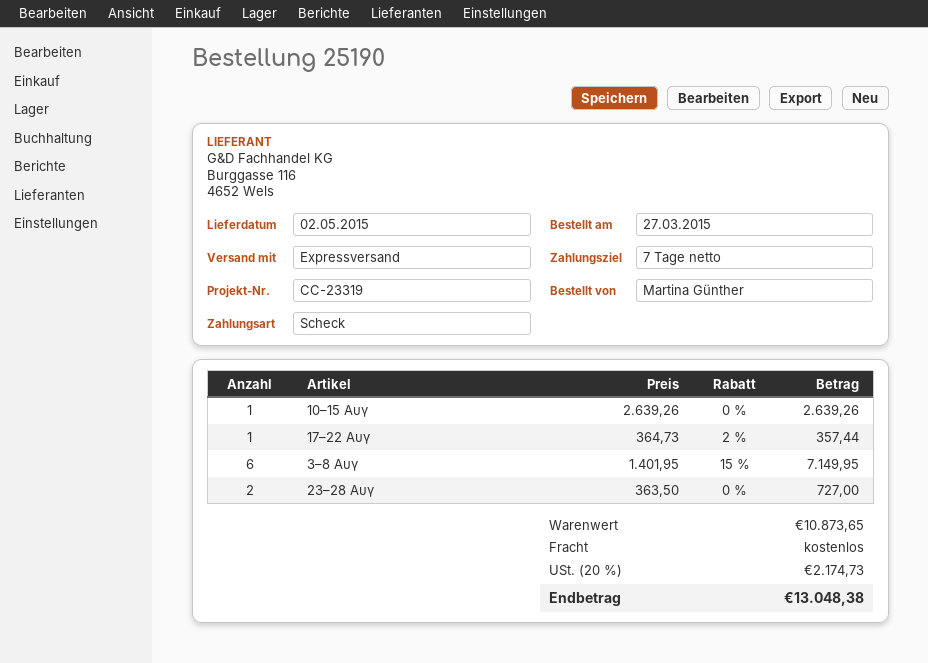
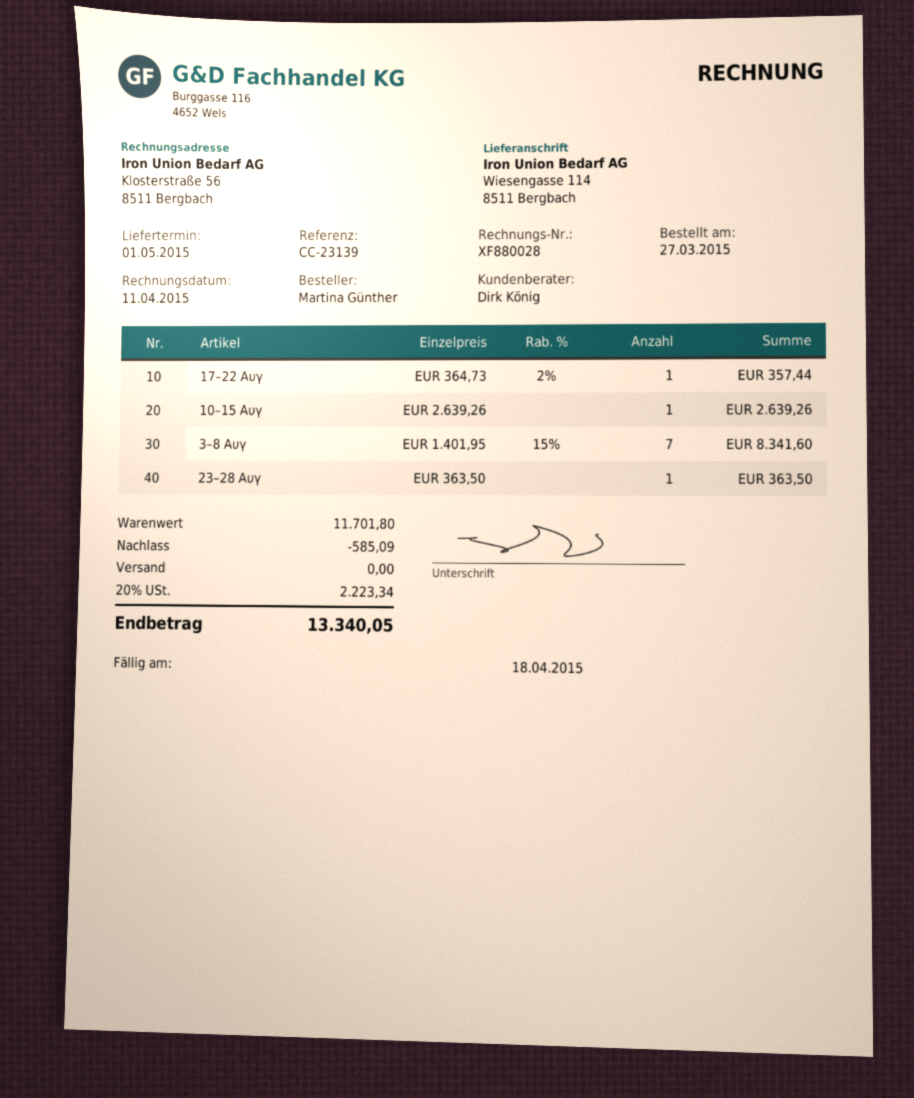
delivery date: 2015-05-02 -> 2015-05-01
reference: CC-23319 -> CC-23139
3–8 Αυγ: 6 x 1401.95 - 15% = 7149.95 -> 7 x 1401.95 - 15% = 8341.60
23–28 Αυγ: 2 x 363.50 = 727.00 -> 1 x 363.50 = 363.50
subtotal: 10873.65 -> 11701.80
discount: none -> 585.09
tax: 20% = 2174.73 -> 20% = 2223.34
total: 13048.38 -> 13340.05

